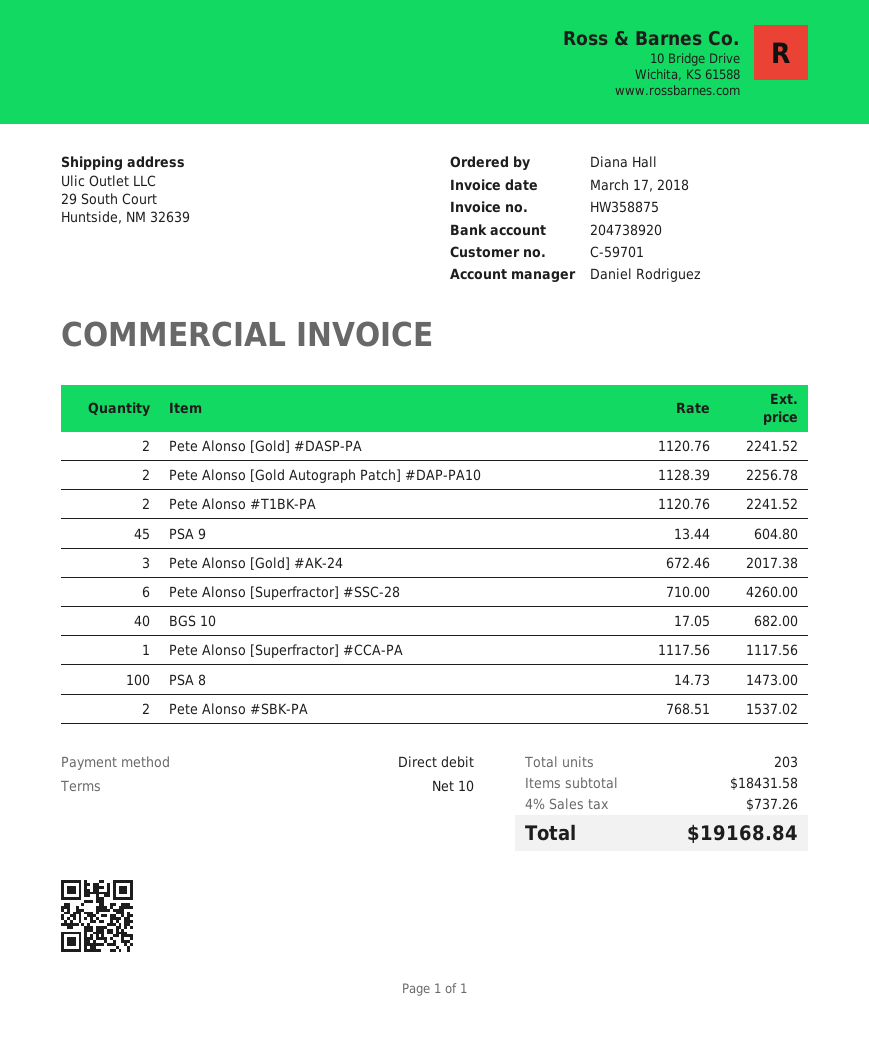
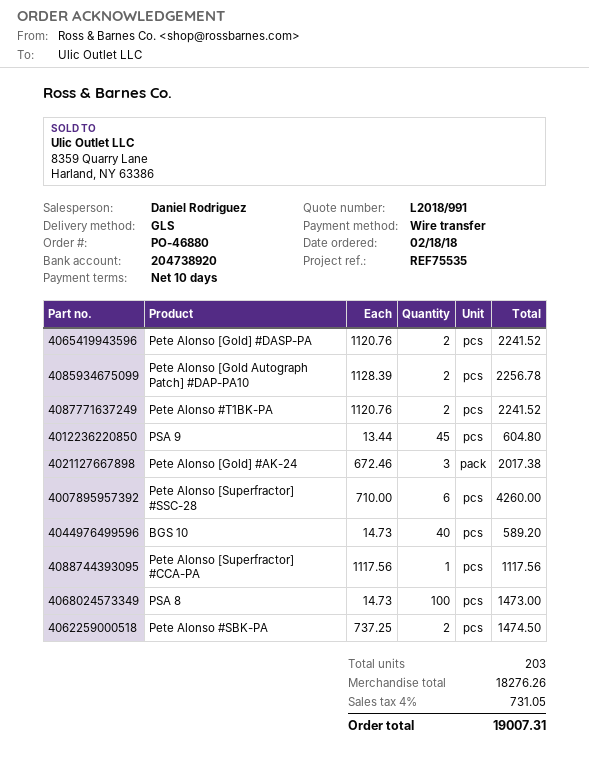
payment method: direct debit -> bank transfer
BGS 10: 40 x 17.05 = 682.00 -> 40 x 14.73 = 589.20
Pete Alonso #SBK-PA: 2 x 768.51 = 1537.02 -> 2 x 737.25 = 1474.50
subtotal: 18431.58 -> 18276.26
tax: 4% = 737.26 -> 4% = 731.05
total: 19168.84 -> 19007.31

